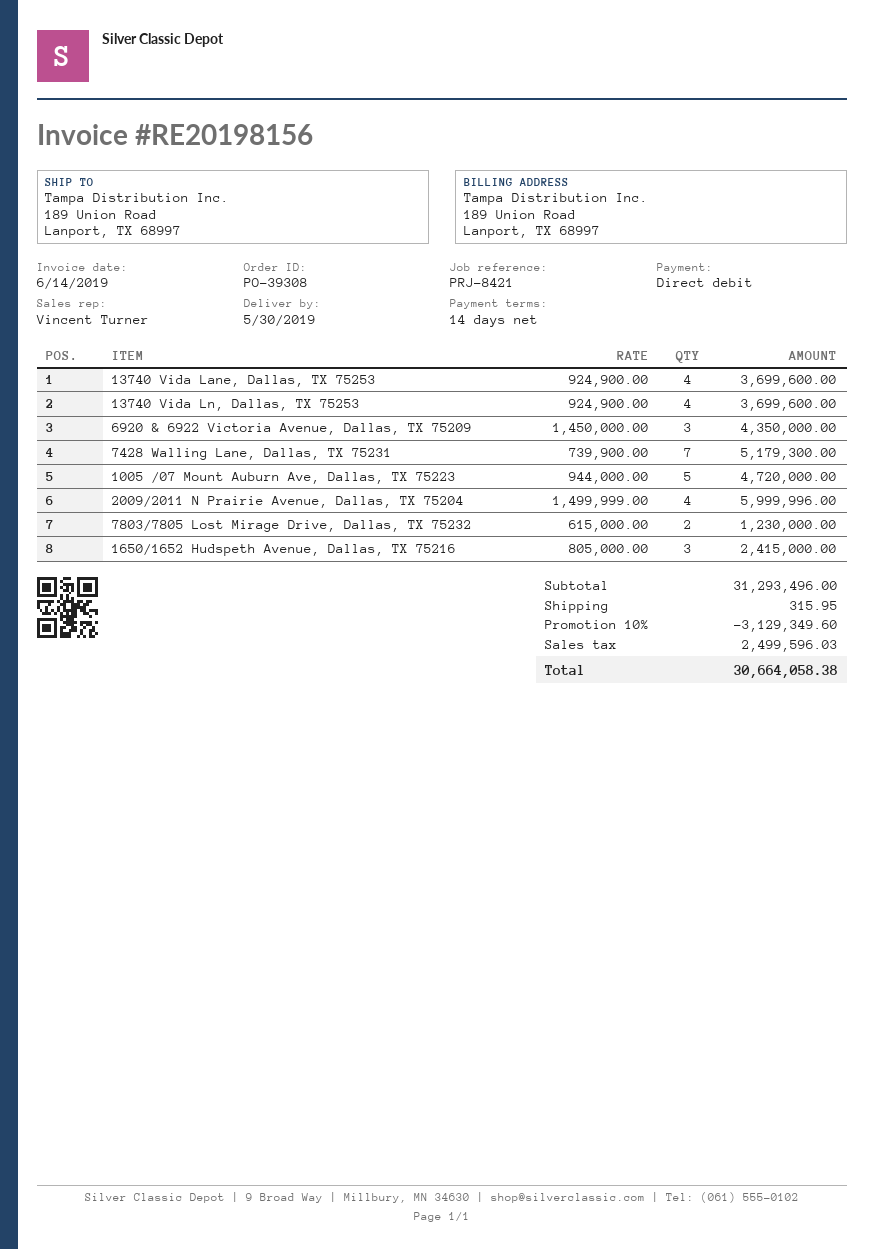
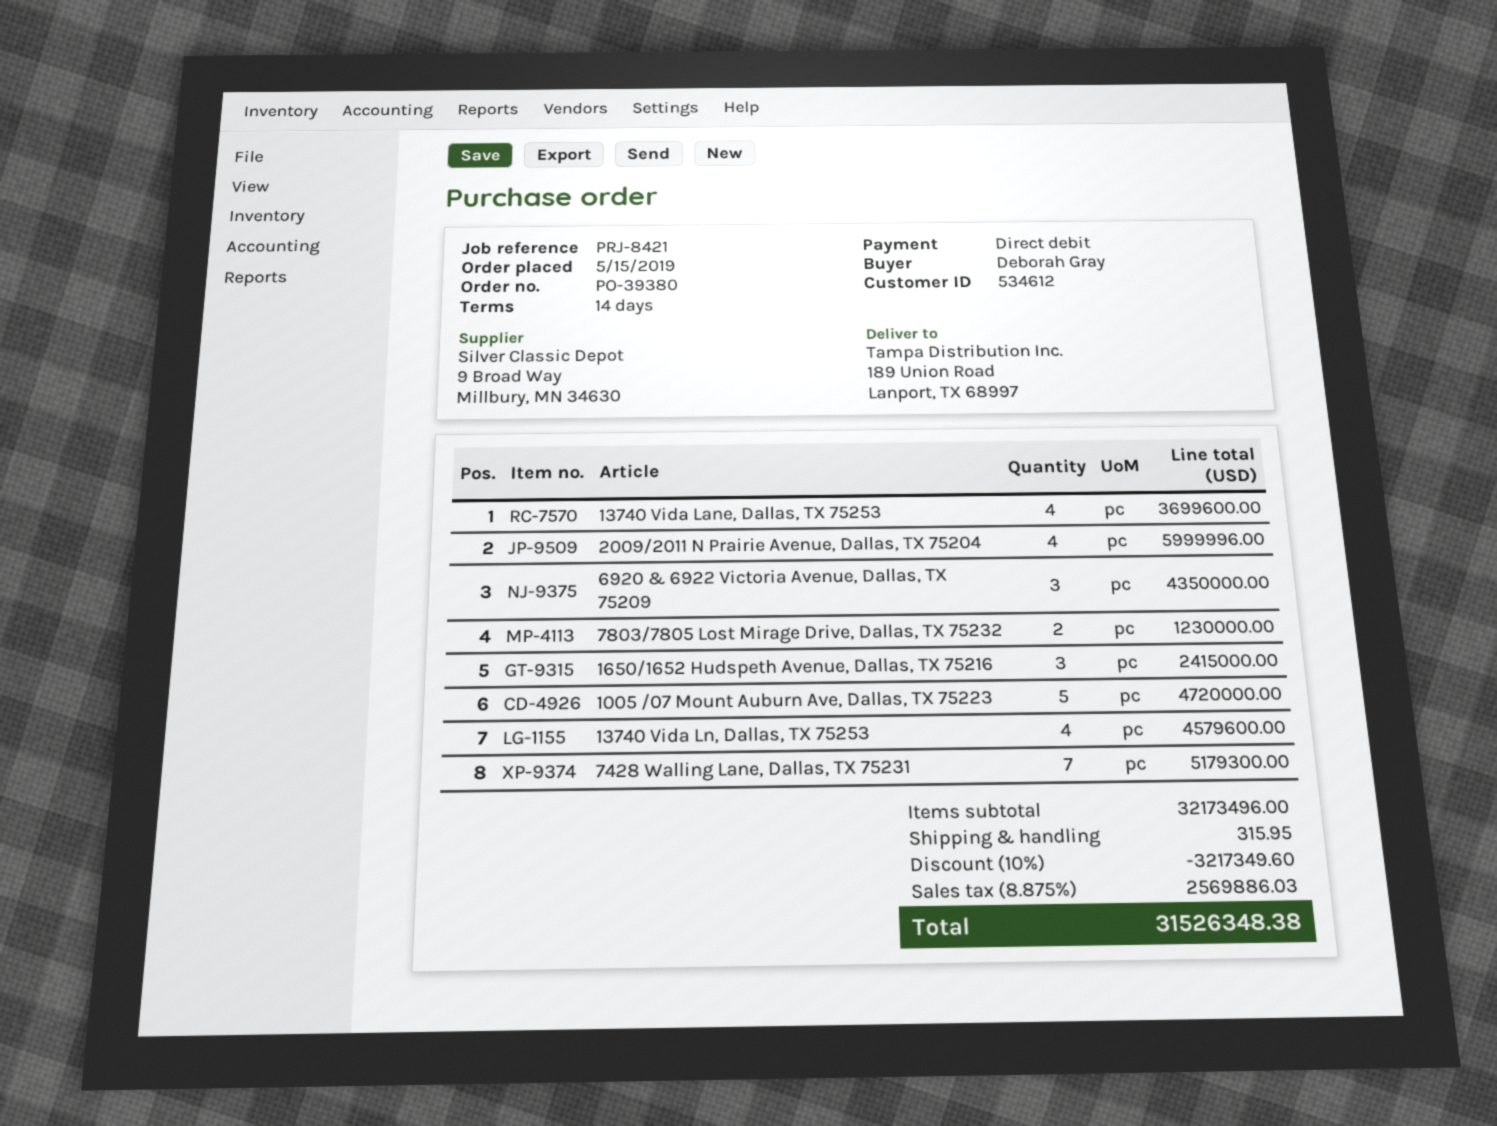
order number: PO-39308 -> PO-39380
13740 Vida Ln, Dallas, TX 75253: 4 for 3699600.00 -> 4 for 4579600.00
subtotal: 31293496.00 -> 32173496.00
discount: 10% = 3129349.60 -> 10% = 3217349.60
tax: 2499596.03 -> 2569886.03
total: 30664058.38 -> 31526348.38

